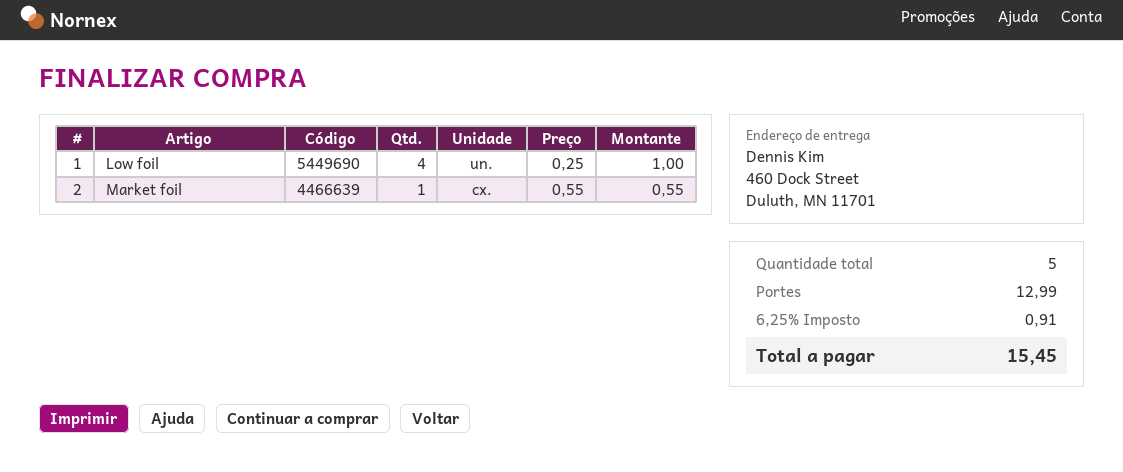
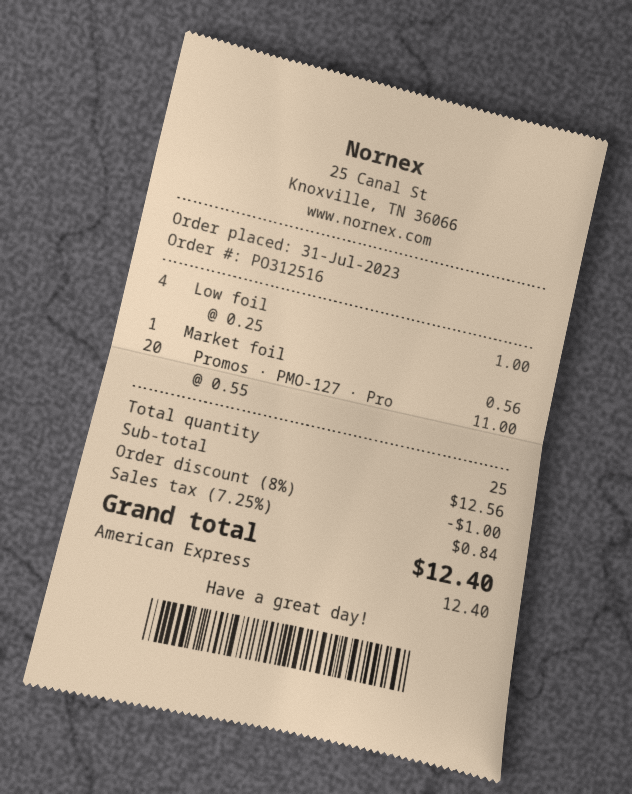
Market foil: 1 x 0.55 = 0.55 -> 1 x 0.56 = 0.56
Promos · PMO-127 · Pro: none -> 20 x 0.55 = 11.00
total quantity: 5 -> 25
discount: none -> 8% = 1.00
shipping: 12.99 -> none
tax: 6.25% = 0.91 -> 7.25% = 0.84
total: 15.45 -> 12.40

